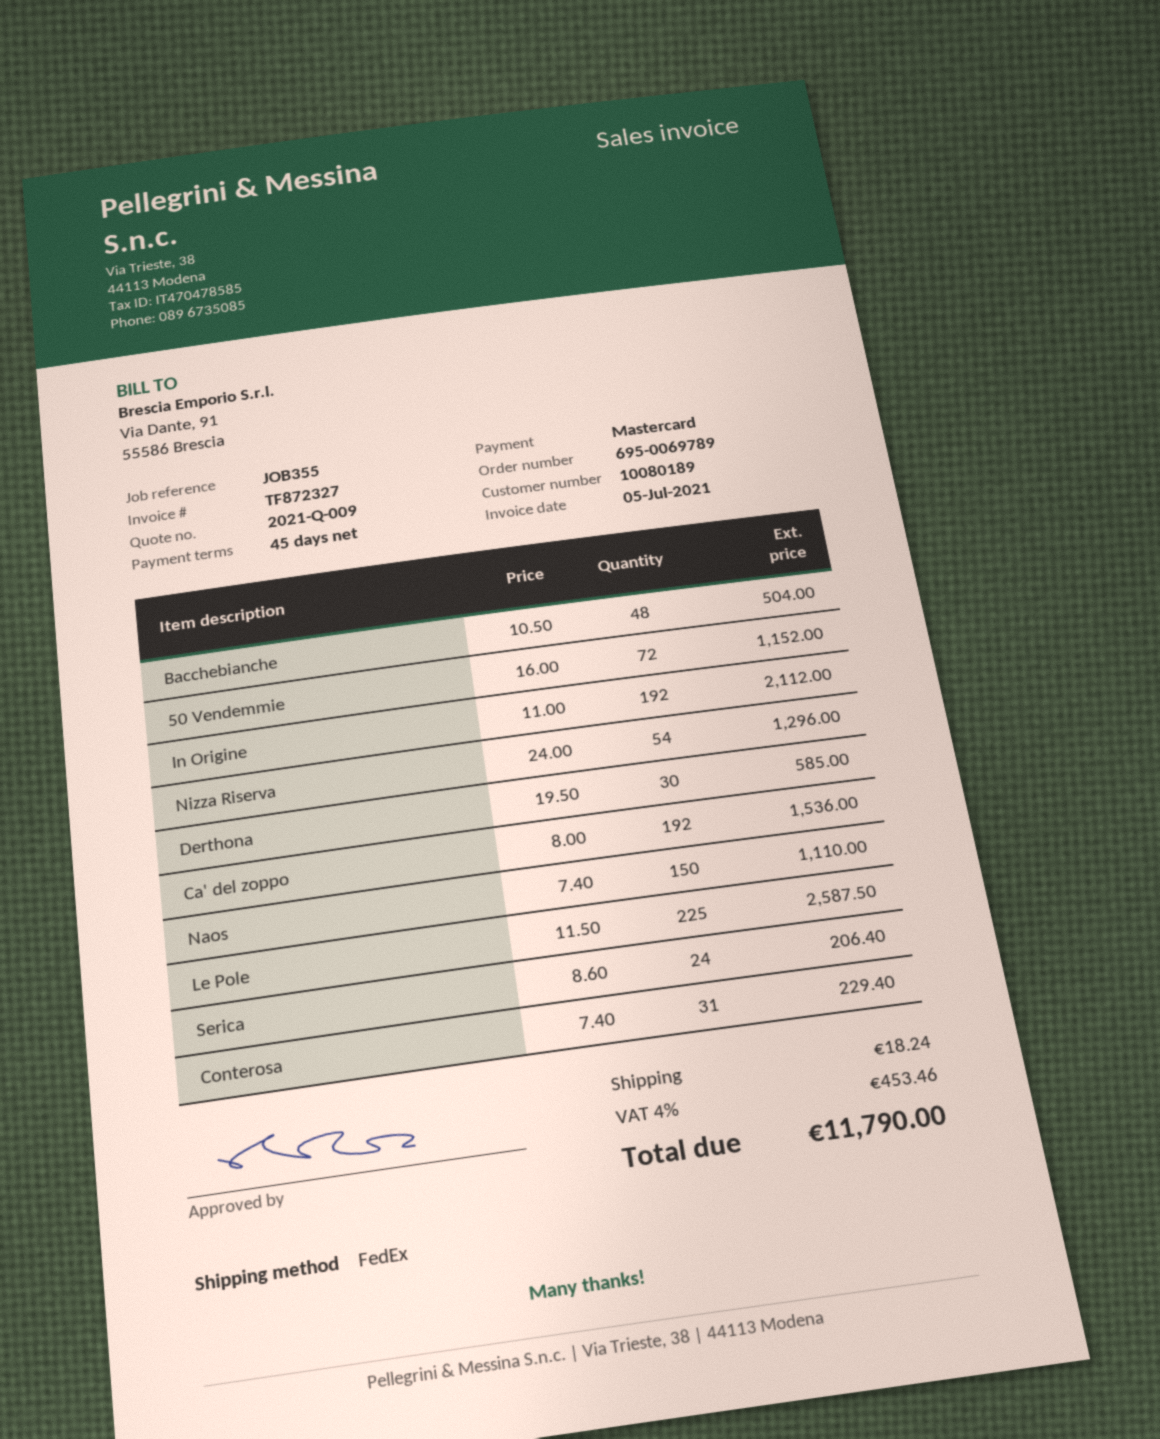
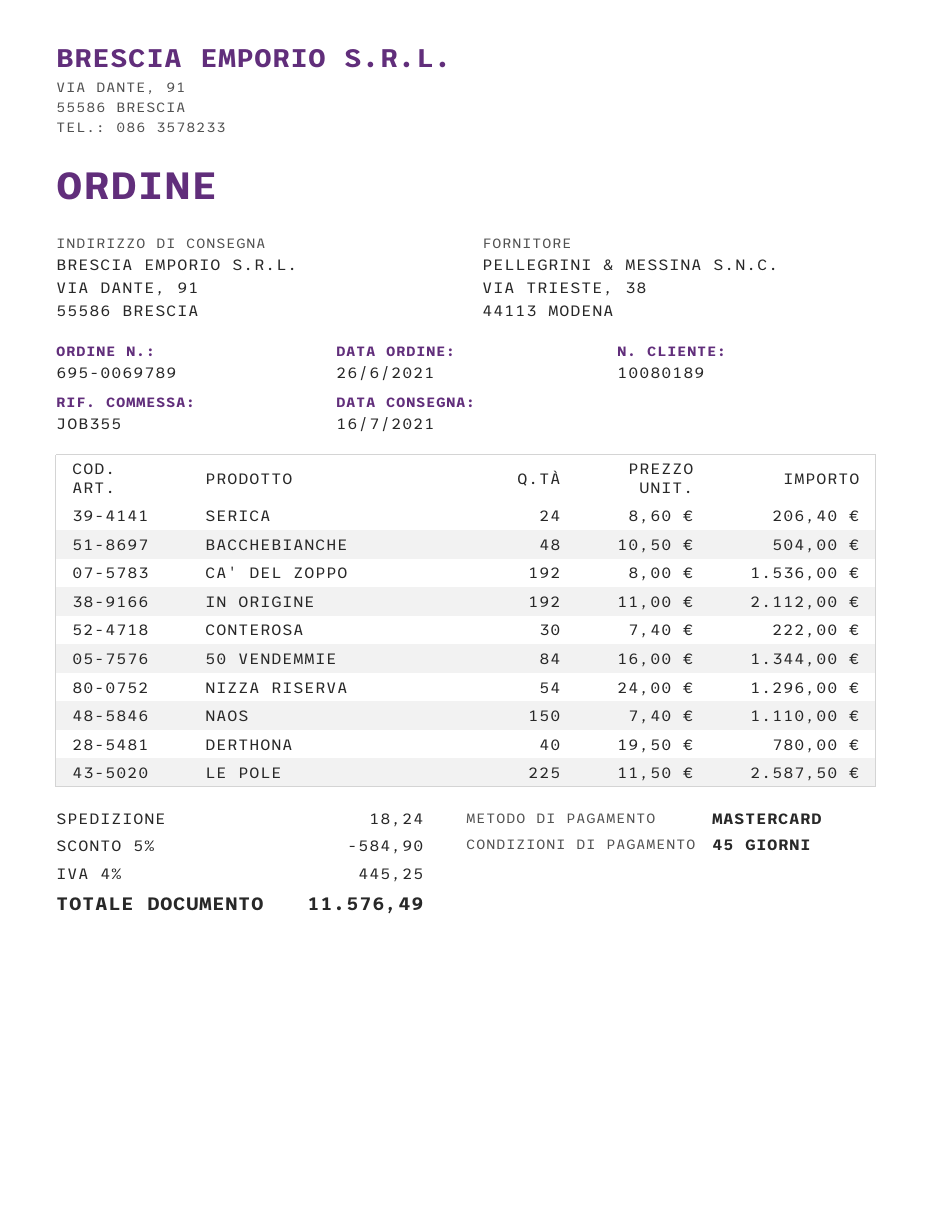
50 Vendemmie: 72 x 16.00 = 1152.00 -> 84 x 16.00 = 1344.00
Derthona: 30 x 19.50 = 585.00 -> 40 x 19.50 = 780.00
Conterosa: 31 x 7.40 = 229.40 -> 30 x 7.40 = 222.00
discount: none -> 5% = 584.90
tax: 4% = 453.46 -> 4% = 445.25
total: 11790.00 -> 11576.49

